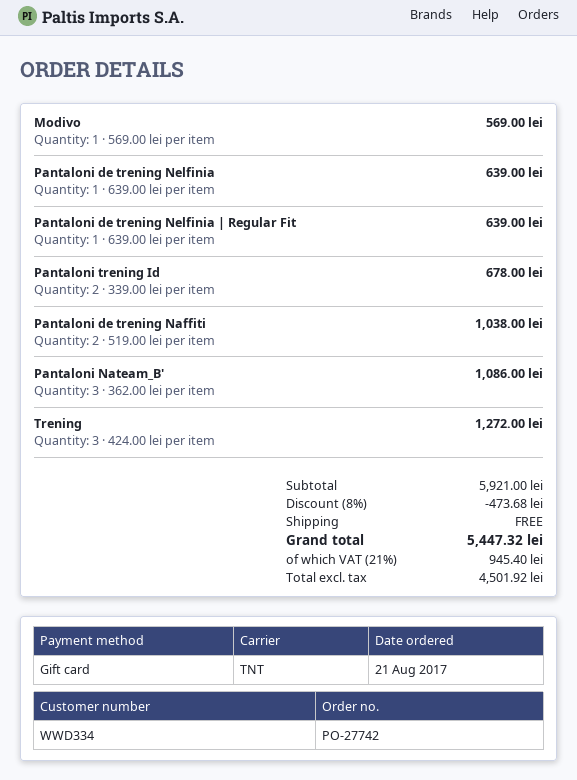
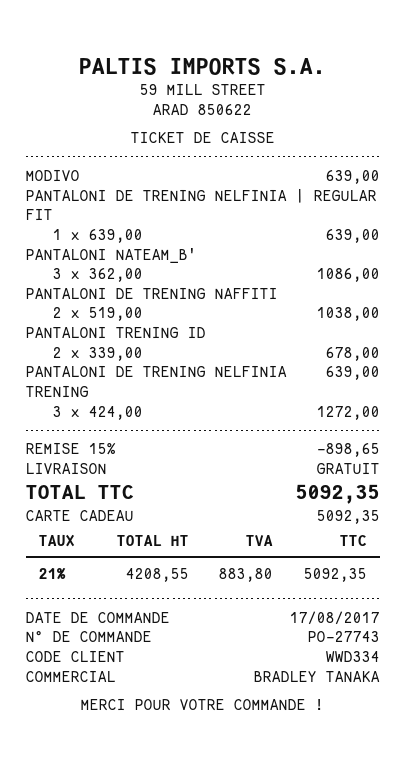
order number: PO-27742 -> PO-27743
order date: 2017-08-21 -> 2017-08-17
Modivo: 1 x 569.00 = 569.00 -> 1 x 639.00 = 639.00
discount: 8% = 473.68 -> 15% = 898.65
net: 4501.92 -> 4208.55
tax: 21% = 945.40 -> 21% = 883.80
total: 5447.32 -> 5092.35

